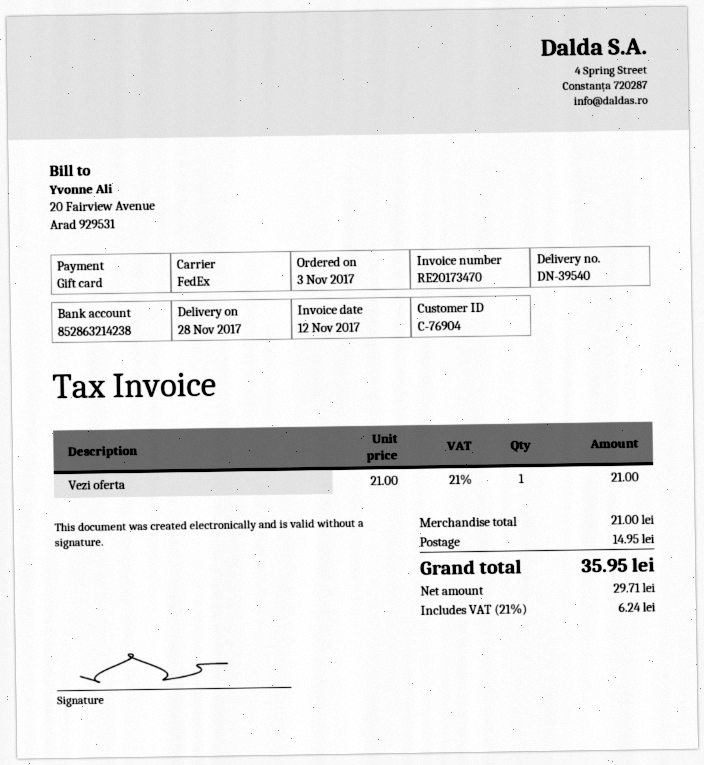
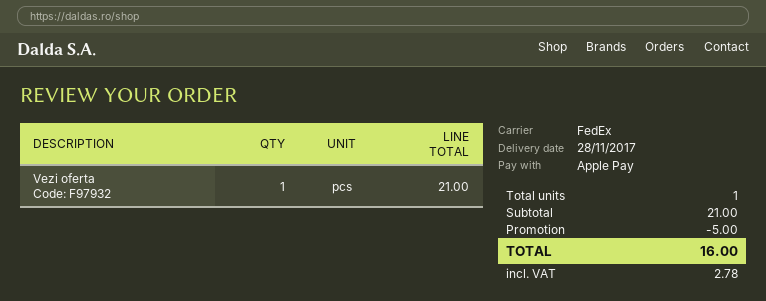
payment method: gift card -> Apple Pay
discount: none -> 5.00
shipping: 14.95 -> none
tax: 6.24 -> 2.78
total: 35.95 -> 16.00

